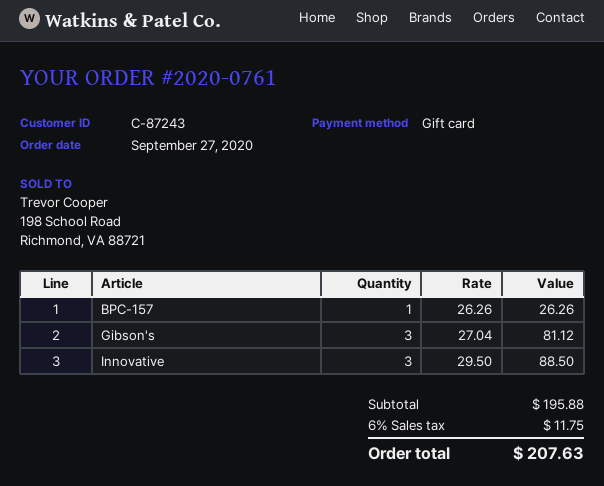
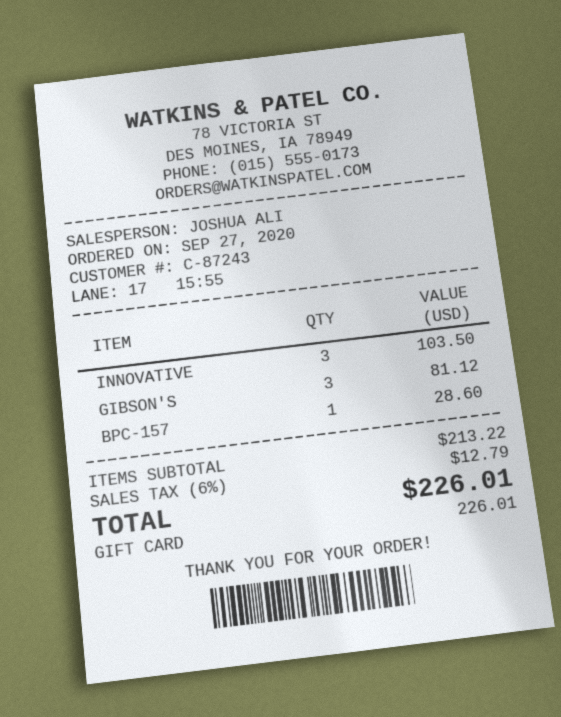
BPC-157: 1 for 26.26 -> 1 for 28.60
Innovative: 3 for 88.50 -> 3 for 103.50
subtotal: 195.88 -> 213.22
tax: 6% = 11.75 -> 6% = 12.79
total: 207.63 -> 226.01

